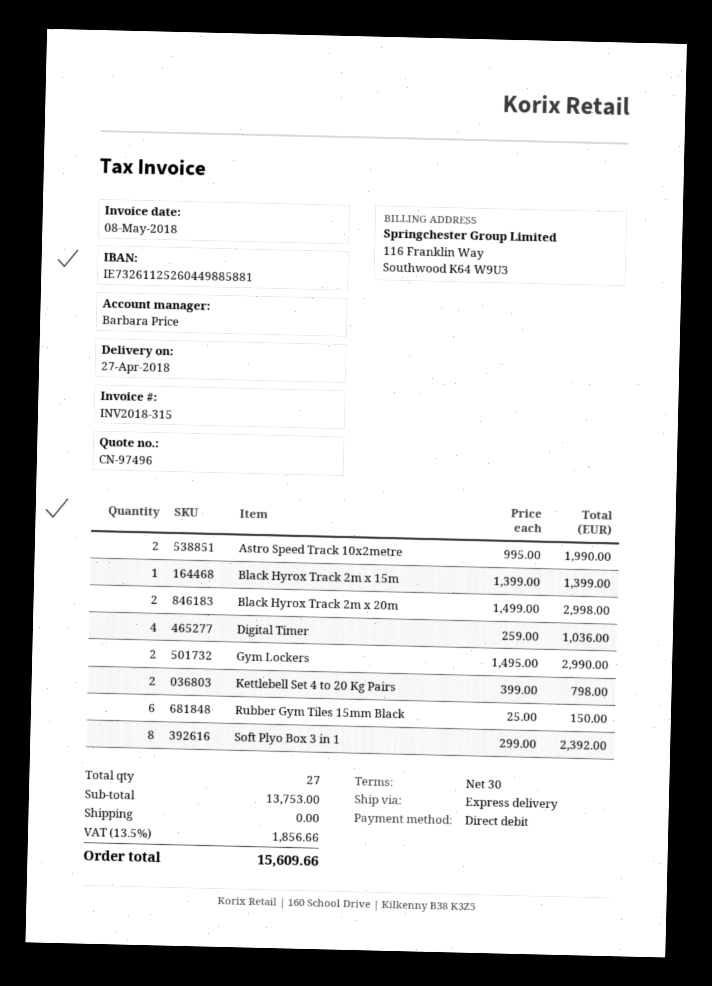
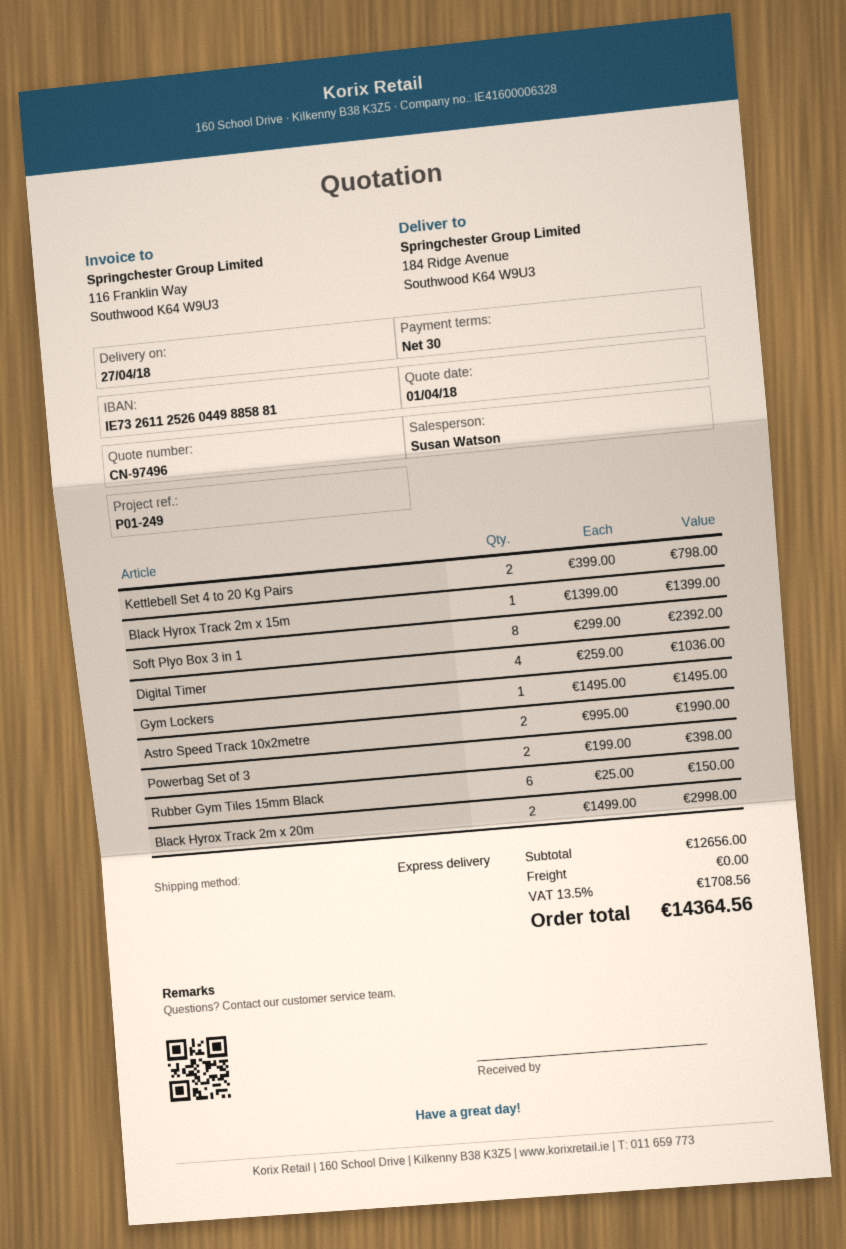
sales rep: Barbara Price -> Susan Watson
Gym Lockers: 2 x 1495.00 = 2990.00 -> 1 x 1495.00 = 1495.00
Powerbag Set of 3: none -> 2 x 199.00 = 398.00
subtotal: 13753.00 -> 12656.00
tax: 13.5% = 1856.66 -> 13.5% = 1708.56
total: 15609.66 -> 14364.56

